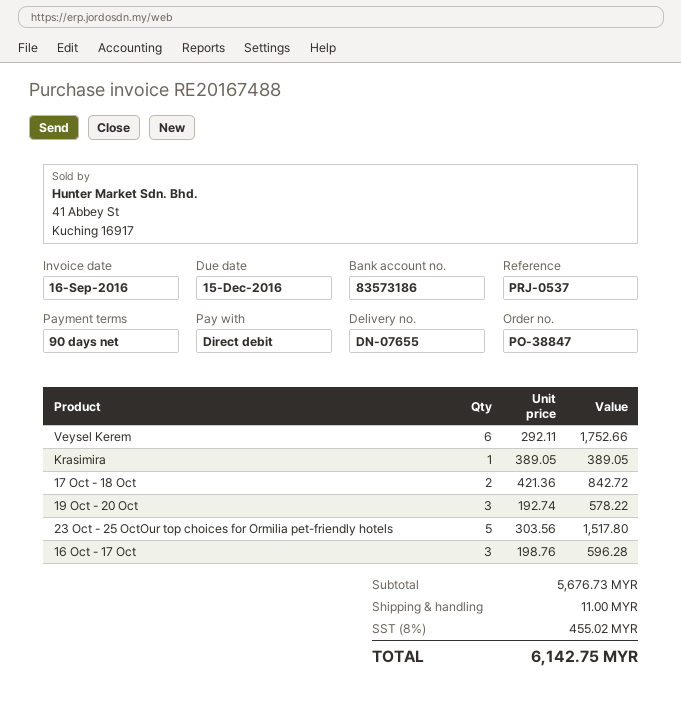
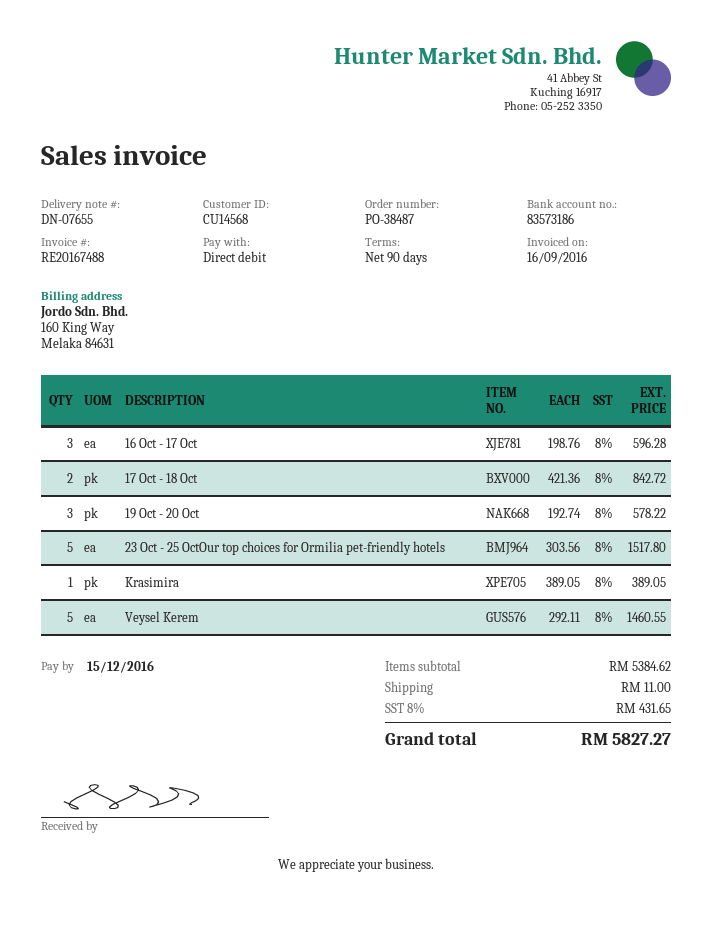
order number: PO-38847 -> PO-38487
Veysel Kerem: 6 x 292.11 = 1752.66 -> 5 x 292.11 = 1460.55
subtotal: 5676.73 -> 5384.62
tax: 8% = 455.02 -> 8% = 431.65
total: 6142.75 -> 5827.27

